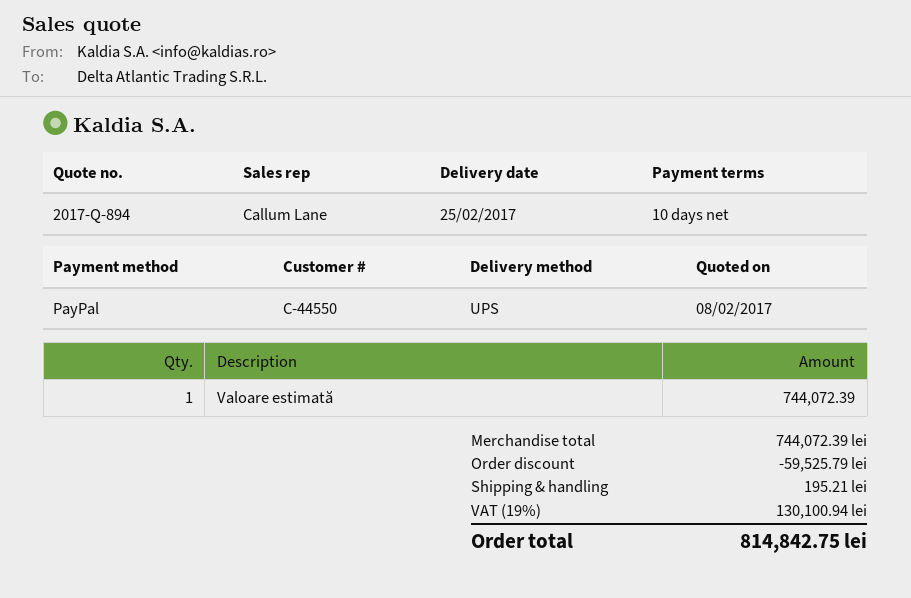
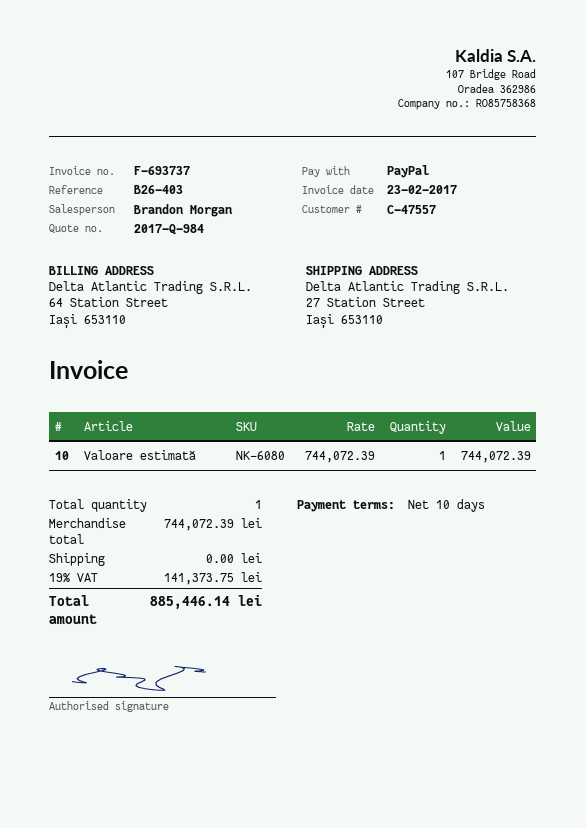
quote number: 2017-Q-894 -> 2017-Q-984
customer number: C-44550 -> C-47557
sales rep: Callum Lane -> Brandon Morgan
discount: 59525.79 -> none
shipping: 195.21 -> 0.00
tax: 19% = 130100.94 -> 19% = 141373.75
total: 814842.75 -> 885446.14

